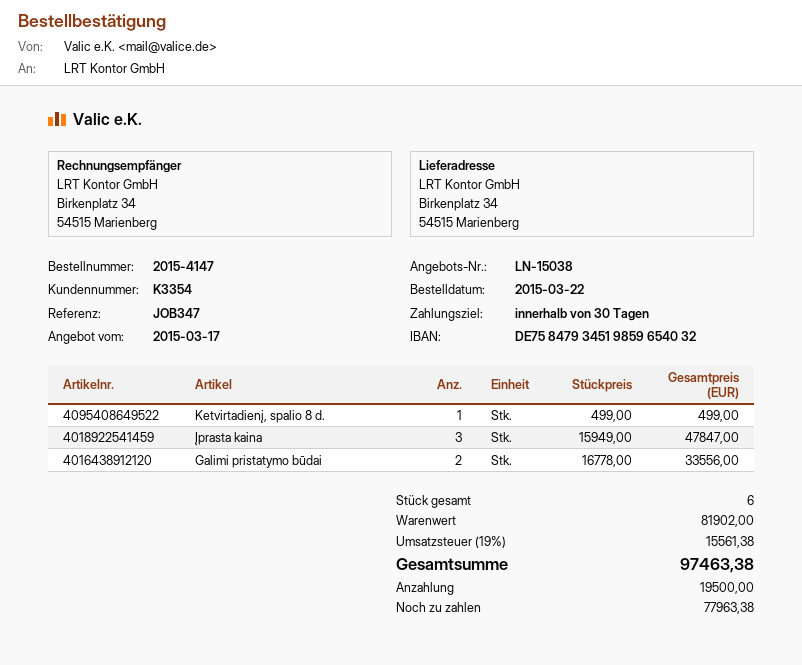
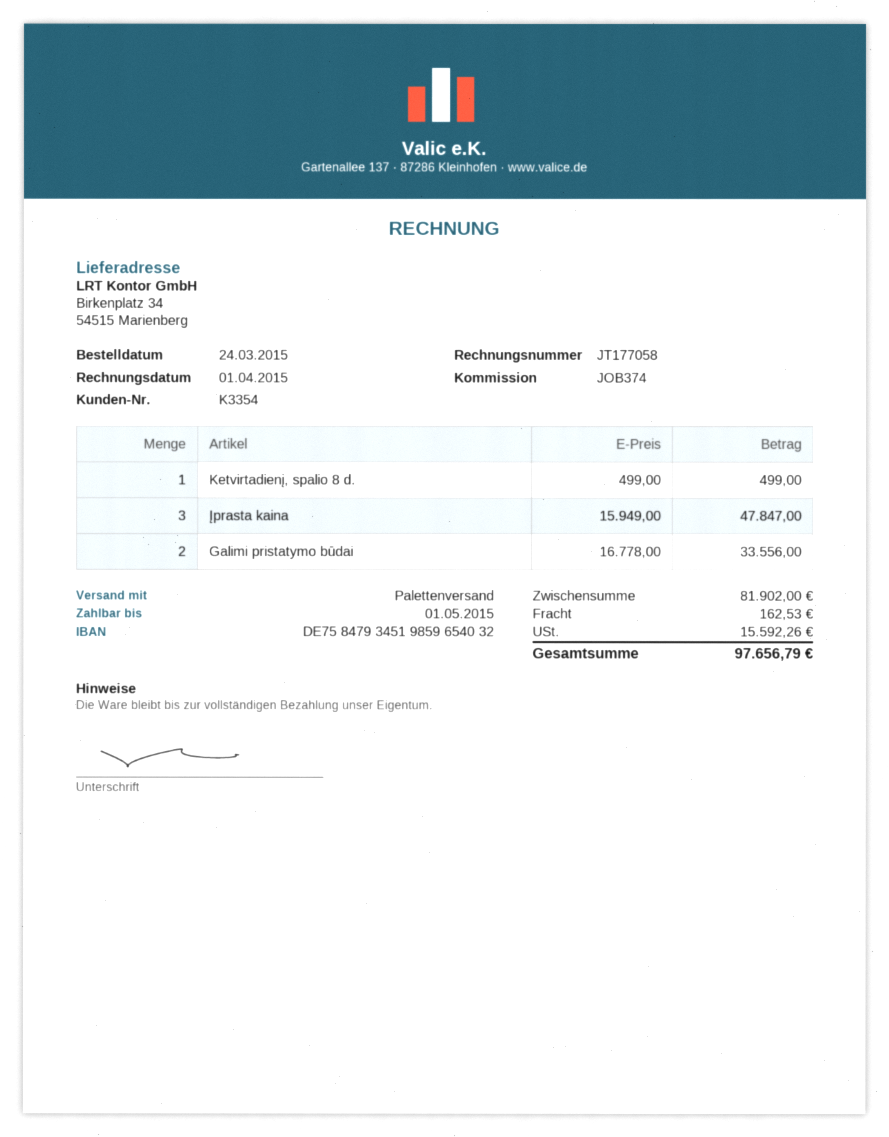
order date: 2015-03-22 -> 2015-03-24
reference: JOB347 -> JOB374
shipping: none -> 162.53
tax: 15561.38 -> 15592.26
total: 97463.38 -> 97656.79

